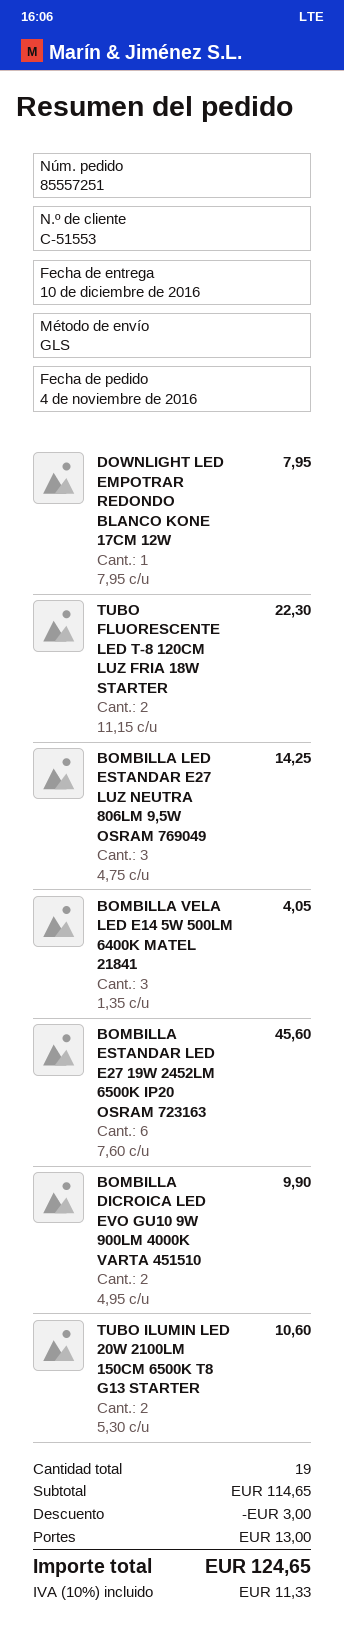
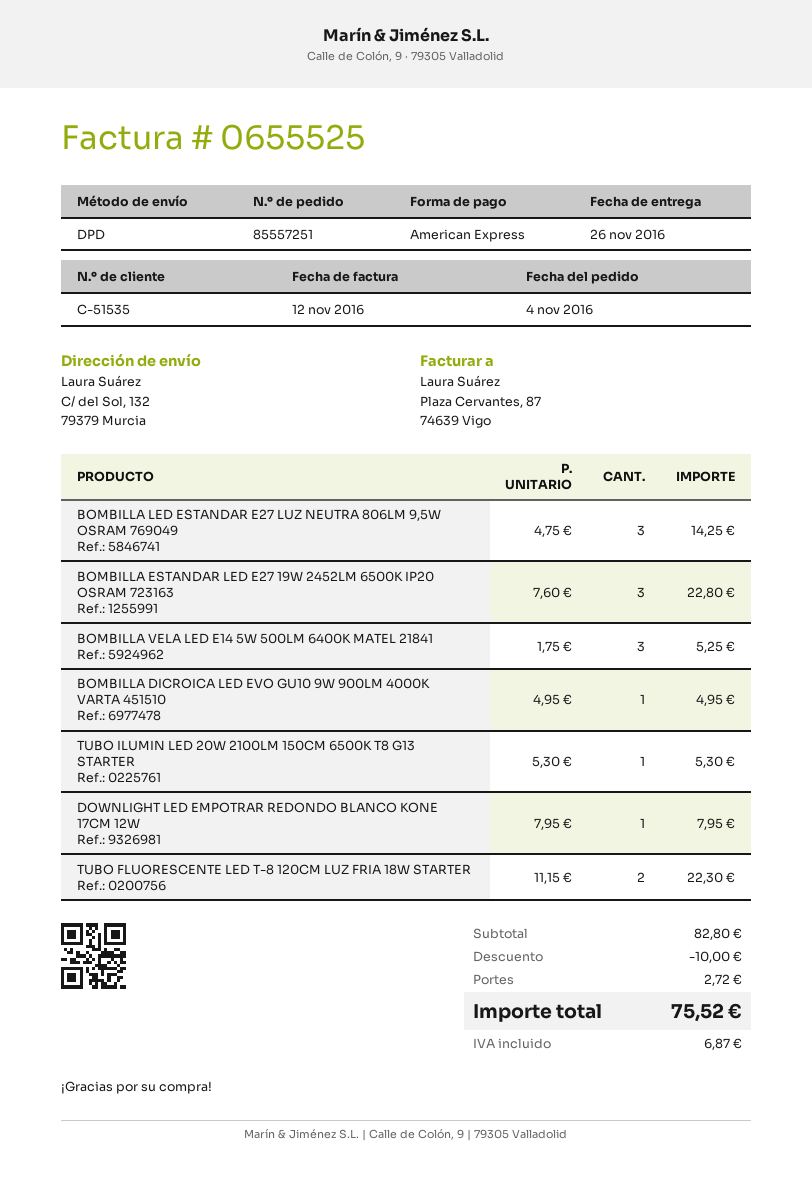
delivery date: 2016-12-10 -> 2016-11-26
customer number: C-51553 -> C-51535
shipping method: GLS -> DPD
BOMBILLA VELA LED E14 5W 500LM 6400K MATEL 21841: 3 x 1.35 = 4.05 -> 3 x 1.75 = 5.25
BOMBILLA ESTANDAR LED E27 19W 2452LM 6500K IP20 OSRAM 723163: 6 x 7.60 = 45.60 -> 3 x 7.60 = 22.80
BOMBILLA DICROICA LED EVO GU10 9W 900LM 4000K VARTA 451510: 2 x 4.95 = 9.90 -> 1 x 4.95 = 4.95
TUBO ILUMIN LED 20W 2100LM 150CM 6500K T8 G13 STARTER: 2 x 5.30 = 10.60 -> 1 x 5.30 = 5.30
subtotal: 114.65 -> 82.80
discount: 3.00 -> 10.00
shipping: 13.00 -> 2.72
tax: 11.33 -> 6.87
total: 124.65 -> 75.52

